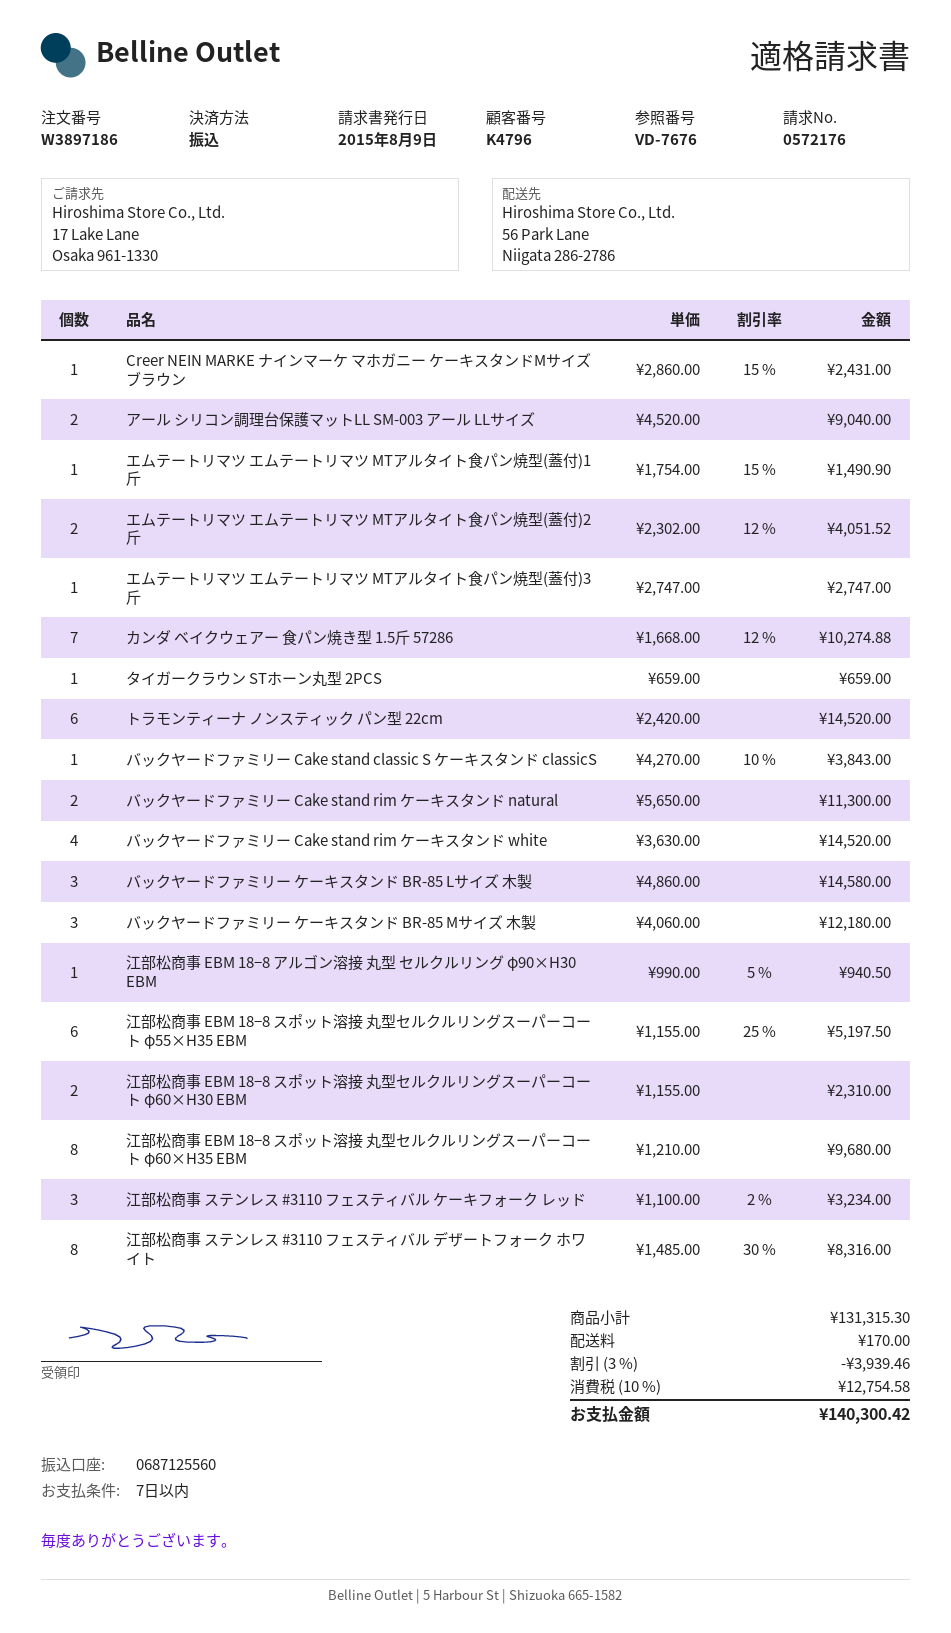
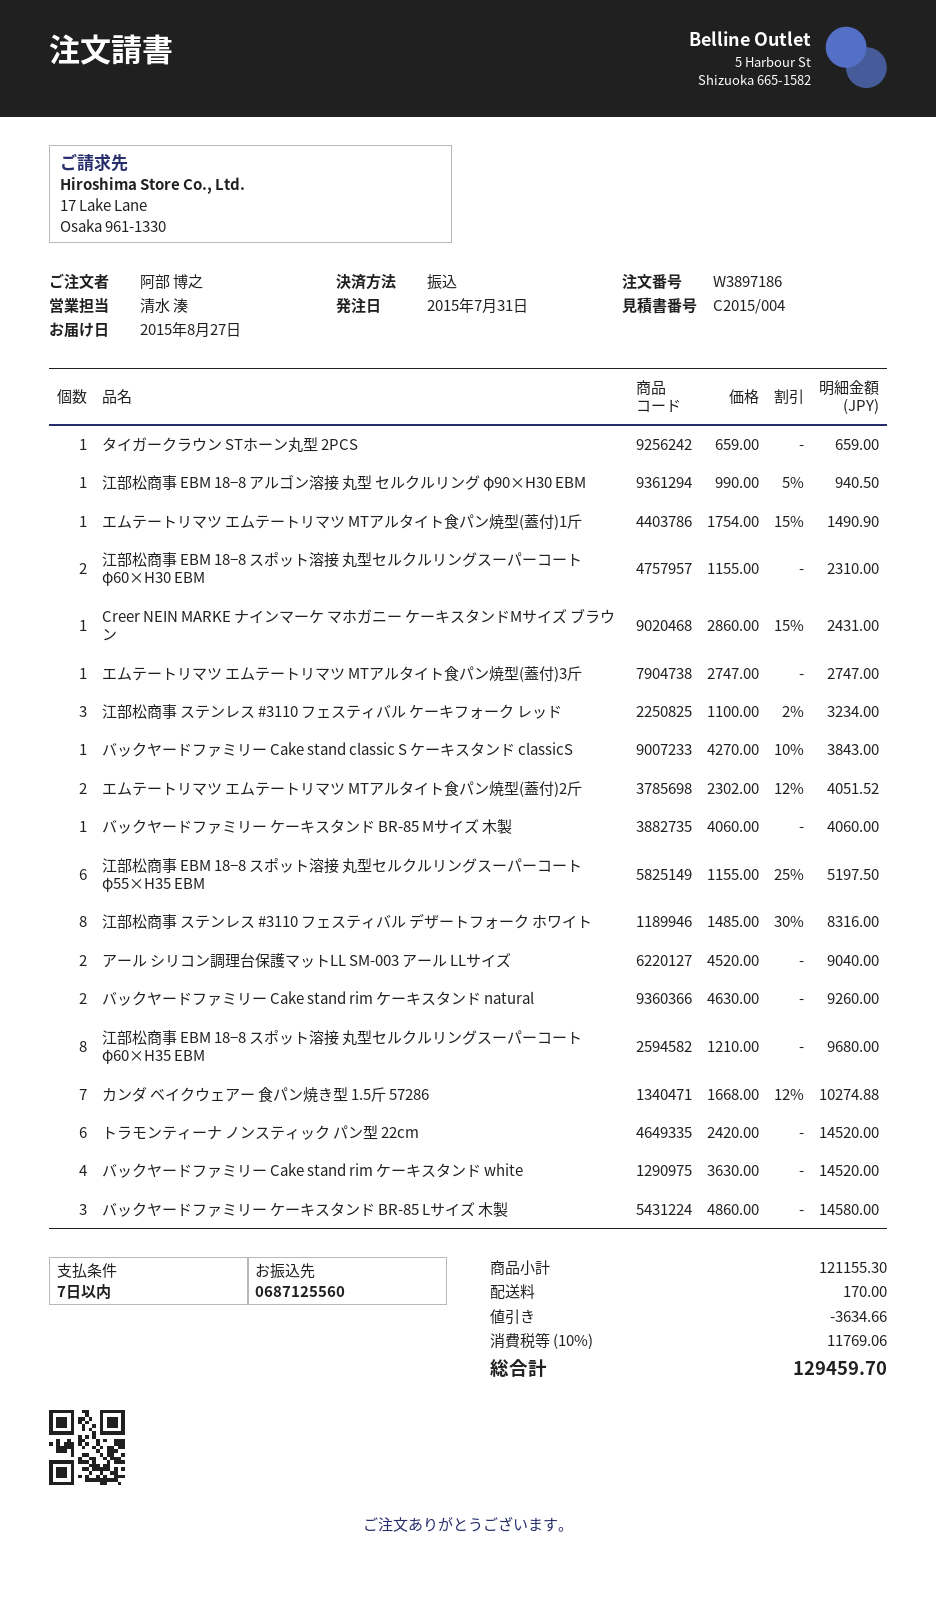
バックヤードファミリー Cake stand rim ケーキスタンド natural: 2 x 5650.00 = 11300.00 -> 2 x 4630.00 = 9260.00
バックヤードファミリー ケーキスタンド BR-85 Mサイズ 木製: 3 x 4060.00 = 12180.00 -> 1 x 4060.00 = 4060.00
subtotal: 131315.30 -> 121155.30
discount: 3939.46 -> 3634.66
tax: 10% = 12754.58 -> 10% = 11769.06
total: 140300.42 -> 129459.70

